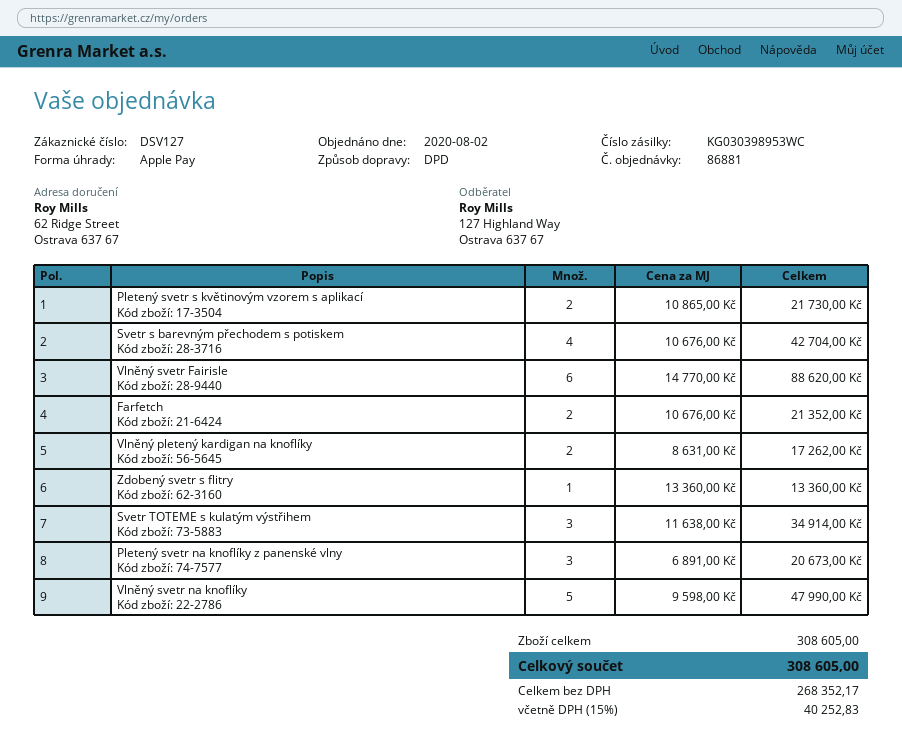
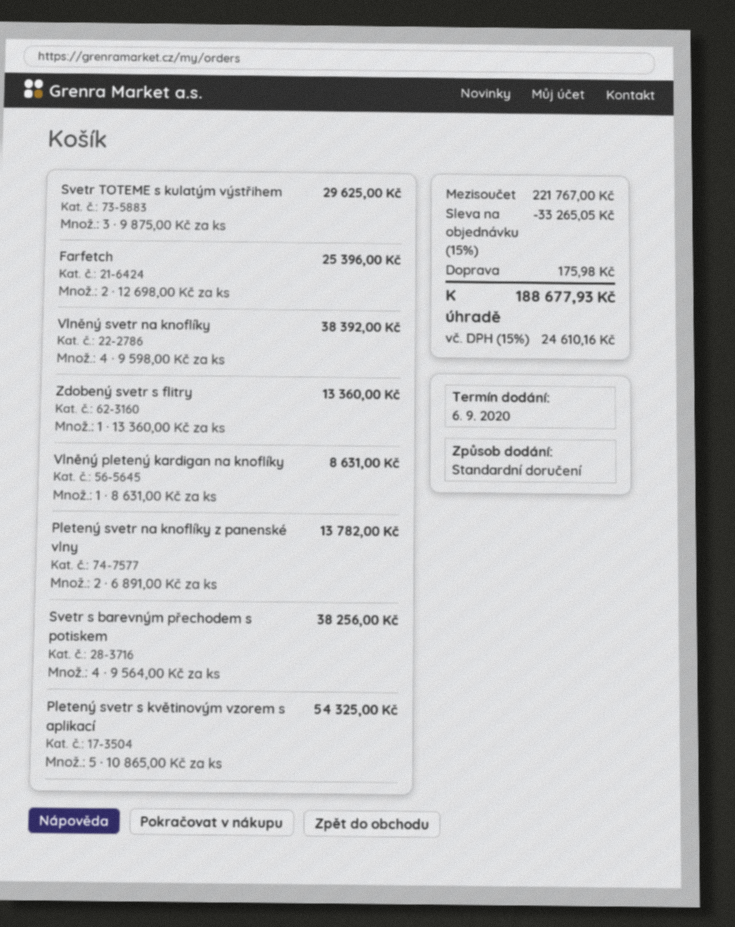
shipping method: DPD -> standard
Pletený svetr s květinovým vzorem s aplikací: 2 x 10865.00 = 21730.00 -> 5 x 10865.00 = 54325.00
Svetr s barevným přechodem s potiskem: 4 x 10676.00 = 42704.00 -> 4 x 9564.00 = 38256.00
Vlněný svetr Fairisle: 6 x 14770.00 = 88620.00 -> none
Farfetch: 2 x 10676.00 = 21352.00 -> 2 x 12698.00 = 25396.00
Vlněný pletený kardigan na knoflíky: 2 x 8631.00 = 17262.00 -> 1 x 8631.00 = 8631.00
Svetr TOTEME s kulatým výstřihem: 3 x 11638.00 = 34914.00 -> 3 x 9875.00 = 29625.00
Pletený svetr na knoflíky z panenské vlny: 3 x 6891.00 = 20673.00 -> 2 x 6891.00 = 13782.00
Vlněný svetr na knoflíky: 5 x 9598.00 = 47990.00 -> 4 x 9598.00 = 38392.00
subtotal: 308605.00 -> 221767.00
discount: none -> 15% = 33265.05
shipping: none -> 175.98
tax: 15% = 40252.83 -> 15% = 24610.16
total: 308605.00 -> 188677.93

